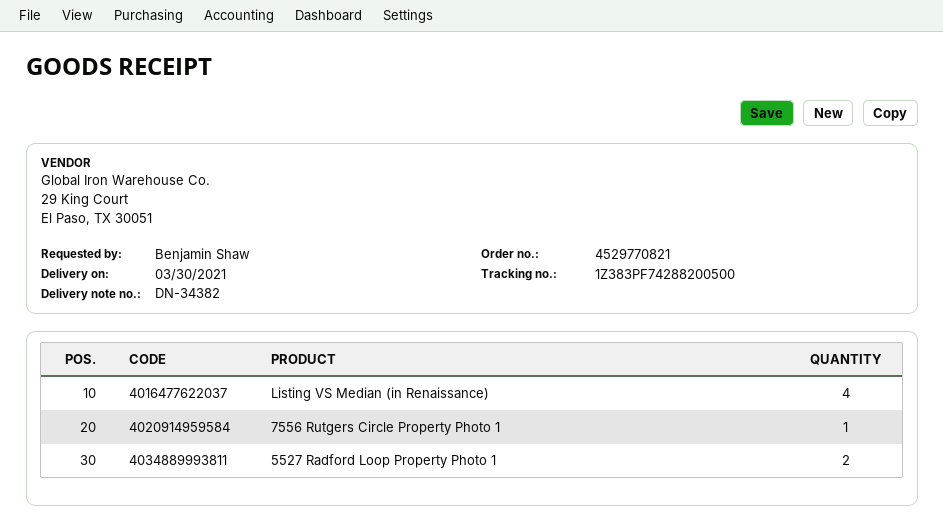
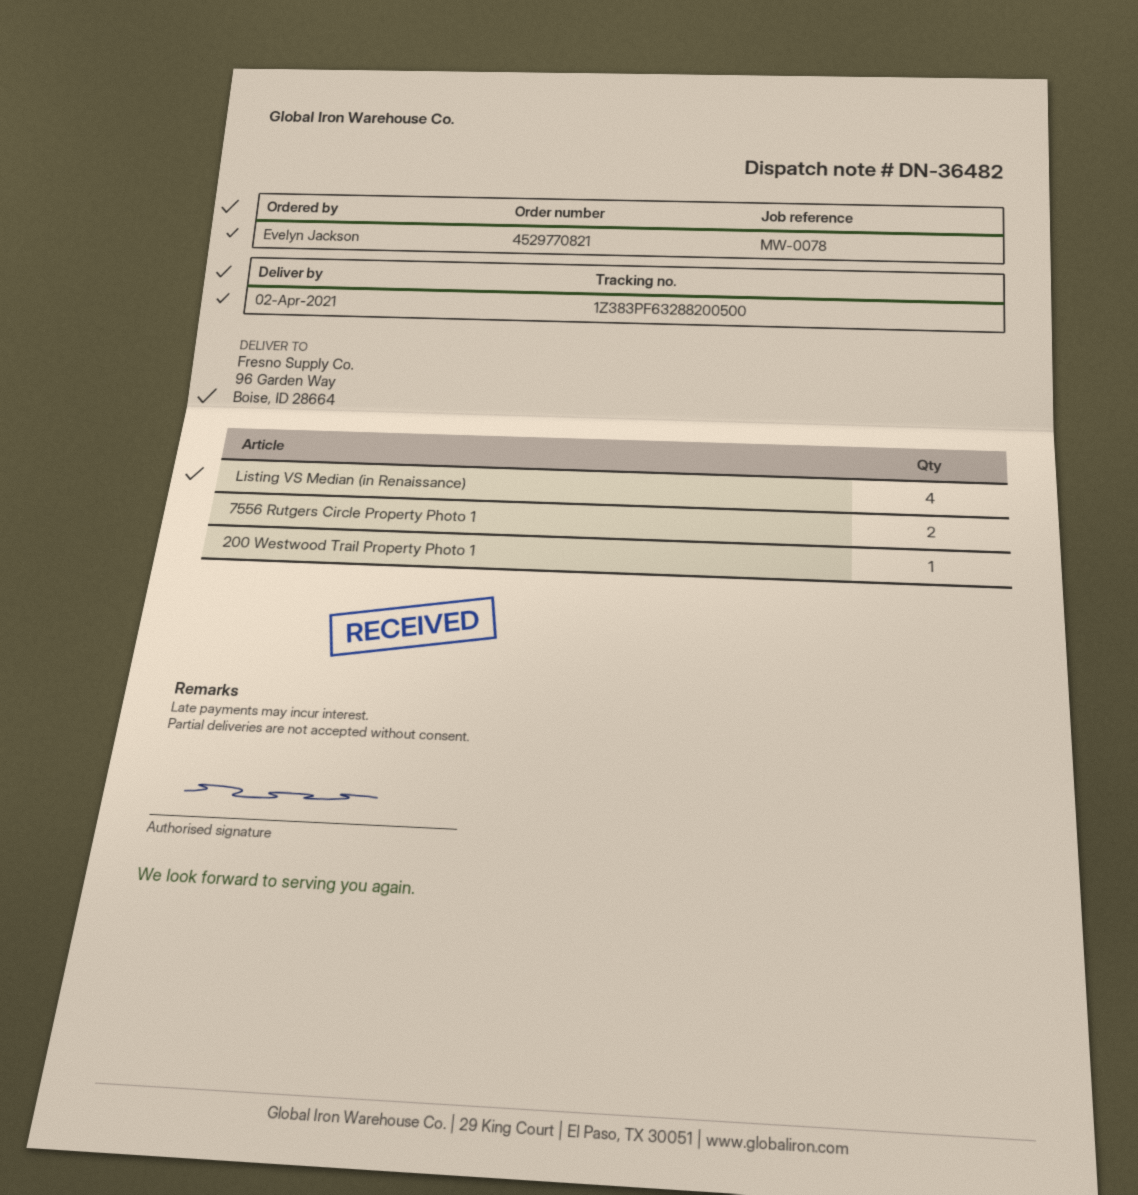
delivery note number: DN-34382 -> DN-36482
delivery date: 2021-03-30 -> 2021-04-02
ordered by: Benjamin Shaw -> Evelyn Jackson
tracking number: 1Z383PF74288200500 -> 1Z383PF63288200500
7556 Rutgers Circle Property Photo 1: 1 -> 2
5527 Radford Loop Property Photo 1: 2 -> none
200 Westwood Trail Property Photo 1: none -> 1

